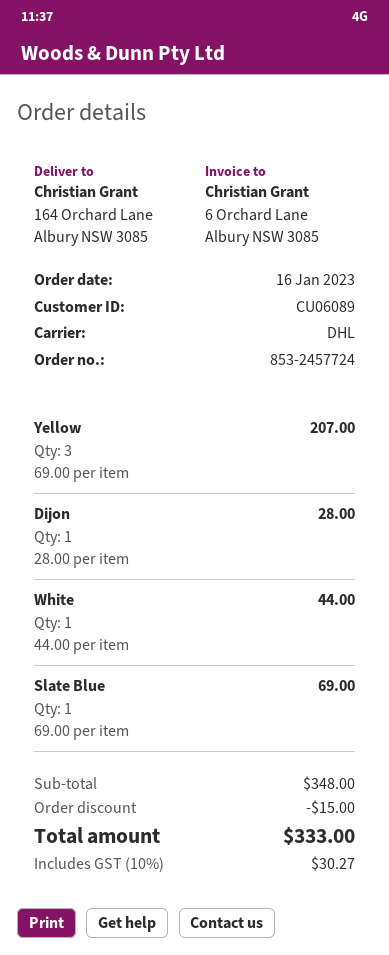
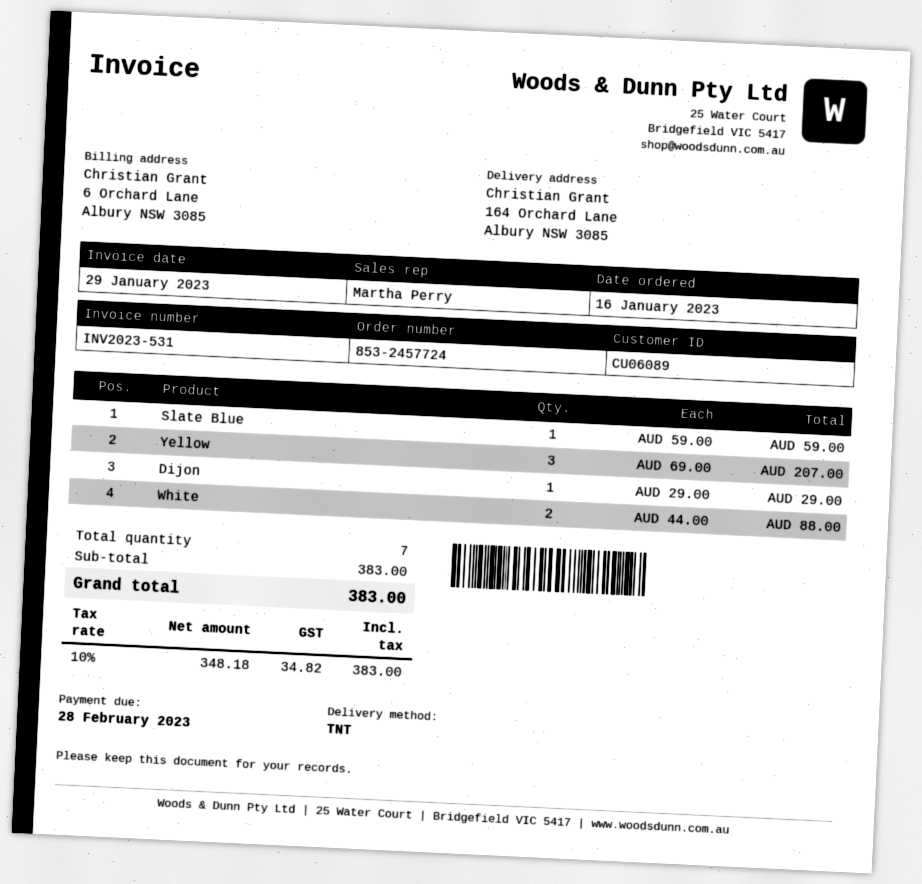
shipping method: DHL -> TNT
Dijon: 1 x 28.00 = 28.00 -> 1 x 29.00 = 29.00
White: 1 x 44.00 = 44.00 -> 2 x 44.00 = 88.00
Slate Blue: 1 x 69.00 = 69.00 -> 1 x 59.00 = 59.00
subtotal: 348.00 -> 383.00
discount: 15.00 -> none
tax: 10% = 30.27 -> 10% = 34.82
total: 333.00 -> 383.00

